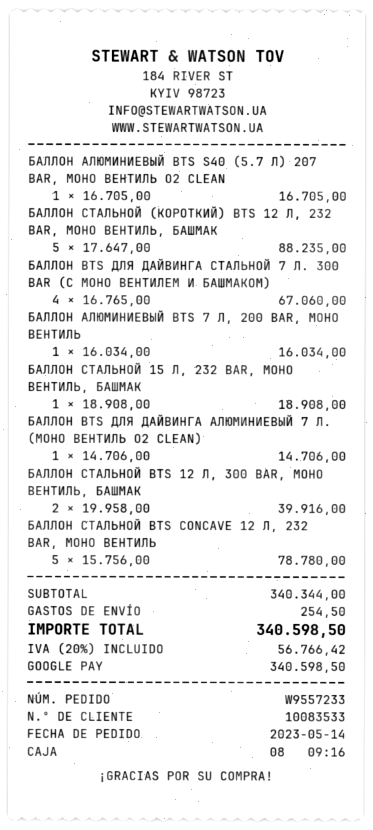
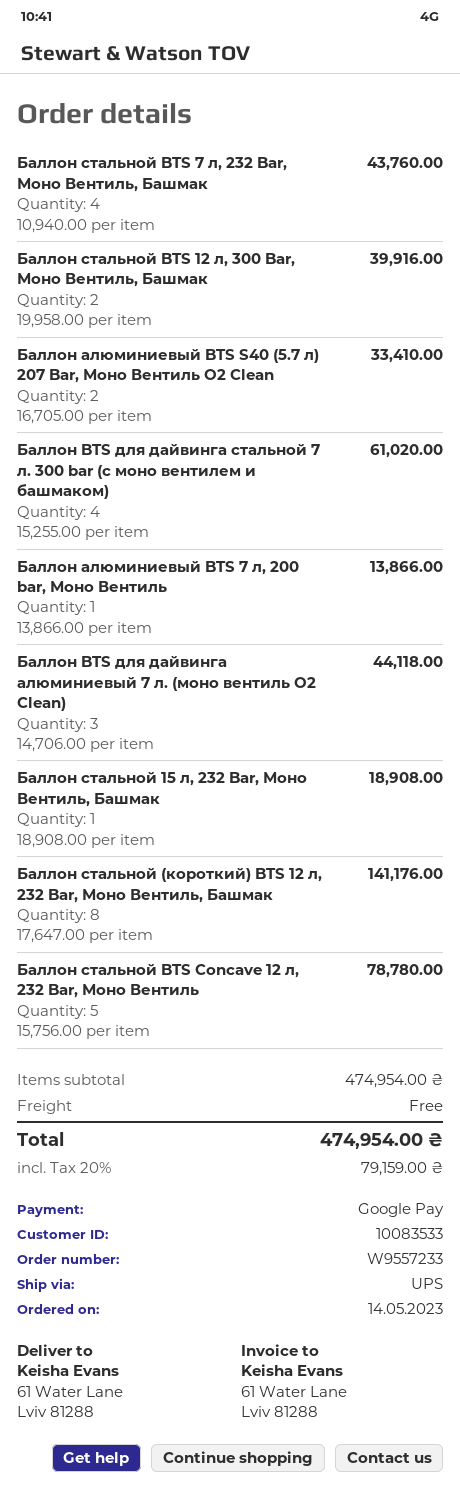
БАЛЛОН АЛЮМИНИЕВЫЙ BTS S40 (5.7 Л) 207 BAR, МОНО ВЕНТИЛЬ O2 CLEAN: 1 x 16705.00 = 16705.00 -> 2 x 16705.00 = 33410.00
БАЛЛОН СТАЛЬНОЙ (КОРОТКИЙ) BTS 12 Л, 232 BAR, МОНО ВЕНТИЛЬ, БАШМАК: 5 x 17647.00 = 88235.00 -> 8 x 17647.00 = 141176.00
БАЛЛОН BTS ДЛЯ ДАЙВИНГА СТАЛЬНОЙ 7 Л. 300 BAR (С МОНО ВЕНТИЛЕМ И БАШМАКОМ): 4 x 16765.00 = 67060.00 -> 4 x 15255.00 = 61020.00
БАЛЛОН АЛЮМИНИЕВЫЙ BTS 7 Л, 200 BAR, МОНО ВЕНТИЛЬ: 1 x 16034.00 = 16034.00 -> 1 x 13866.00 = 13866.00
БАЛЛОН BTS ДЛЯ ДАЙВИНГА АЛЮМИНИЕВЫЙ 7 Л. (МОНО ВЕНТИЛЬ O2 CLEAN): 1 x 14706.00 = 14706.00 -> 3 x 14706.00 = 44118.00
Баллон стальной BTS 7 л, 232 Bar, Моно Вентиль, Башмак: none -> 4 x 10940.00 = 43760.00
subtotal: 340344.00 -> 474954.00
shipping: 254.50 -> 0.00
tax: 20% = 56766.42 -> 20% = 79159.00
total: 340598.50 -> 474954.00

